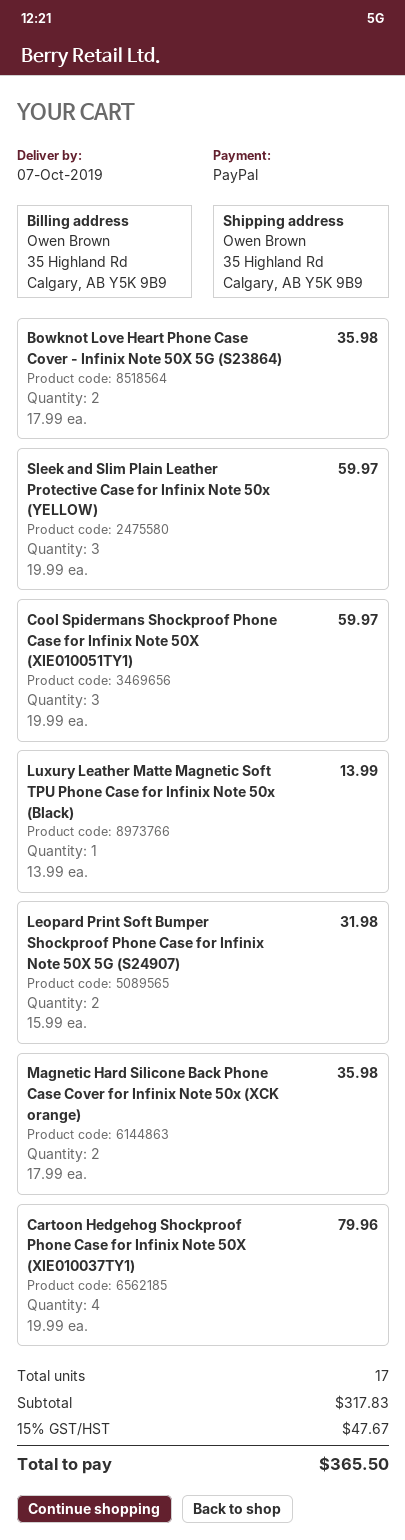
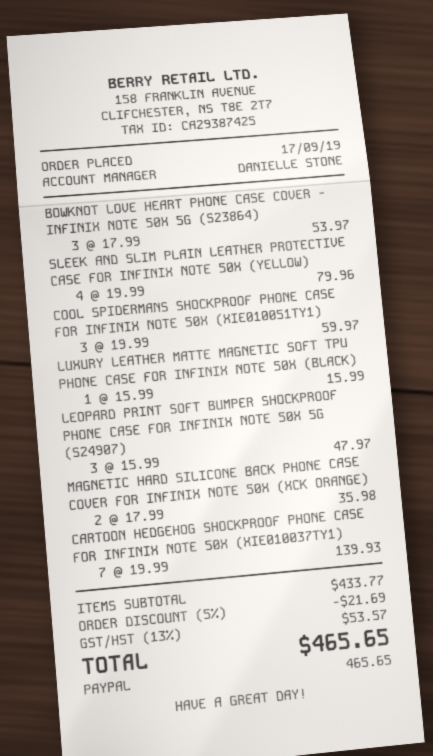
Bowknot Love Heart Phone Case Cover - Infinix Note 50X 5G (S23864): 2 x 17.99 = 35.98 -> 3 x 17.99 = 53.97
Sleek and Slim Plain Leather Protective Case for Infinix Note 50x (YELLOW): 3 x 19.99 = 59.97 -> 4 x 19.99 = 79.96
Luxury Leather Matte Magnetic Soft TPU Phone Case for Infinix Note 50x (Black): 1 x 13.99 = 13.99 -> 1 x 15.99 = 15.99
Leopard Print Soft Bumper Shockproof Phone Case for Infinix Note 50X 5G (S24907): 2 x 15.99 = 31.98 -> 3 x 15.99 = 47.97
Cartoon Hedgehog Shockproof Phone Case for Infinix Note 50X (XIE010037TY1): 4 x 19.99 = 79.96 -> 7 x 19.99 = 139.93
subtotal: 317.83 -> 433.77
discount: none -> 5% = 21.69
tax: 15% = 47.67 -> 13% = 53.57
total: 365.50 -> 465.65

